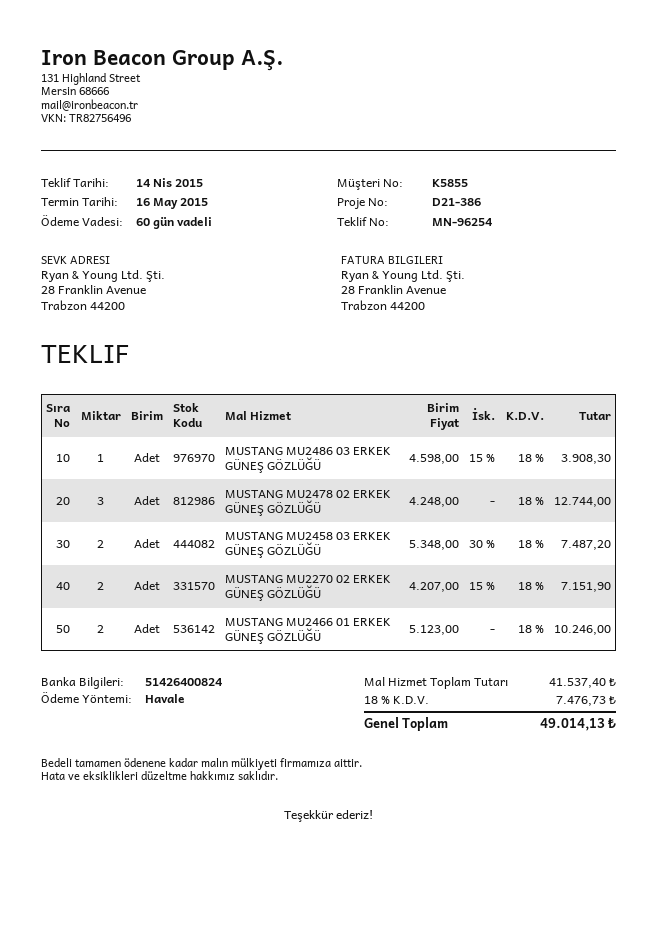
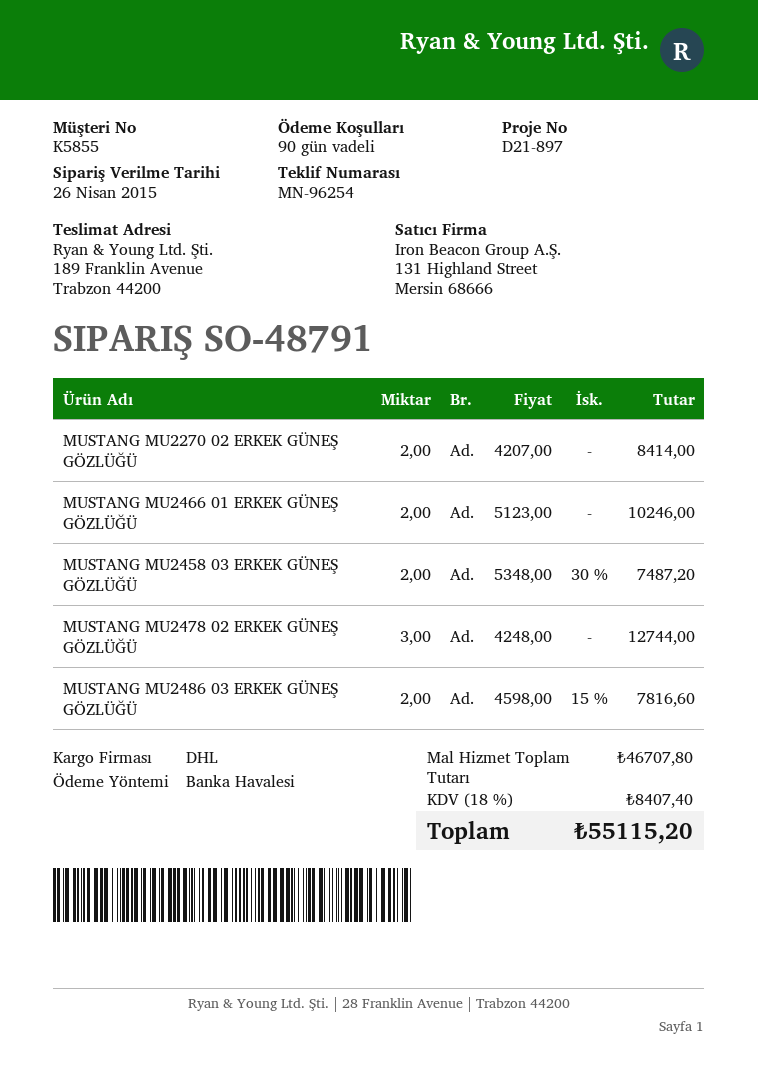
payment terms: 60 days -> 90 days
reference: D21-386 -> D21-897
ship to: 28 Franklin Avenue, Trabzon 44200 -> 189 Franklin Avenue, Trabzon 44200
MUSTANG MU2486 03 ERKEK GÜNEŞ GÖZLÜĞÜ: 1 x 4598.00 - 15% = 3908.30 -> 2 x 4598.00 - 15% = 7816.60
MUSTANG MU2270 02 ERKEK GÜNEŞ GÖZLÜĞÜ: 2 x 4207.00 - 15% = 7151.90 -> 2 x 4207.00 = 8414.00
subtotal: 41537.40 -> 46707.80
tax: 18% = 7476.73 -> 18% = 8407.40
total: 49014.13 -> 55115.20

